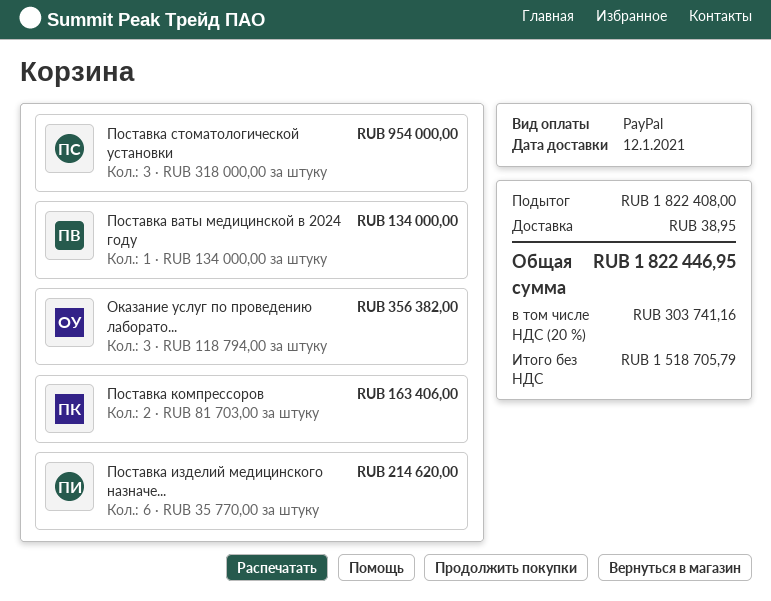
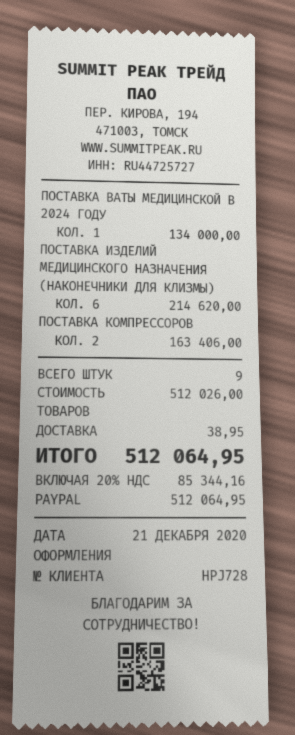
Поставка стоматологической установки: 3 for 954000.00 -> none
Оказание услуг по проведению лаборато...: 3 for 356382.00 -> none
subtotal: 1822408.00 -> 512026.00
tax: 20% = 303741.16 -> 20% = 85344.16
total: 1822446.95 -> 512064.95

